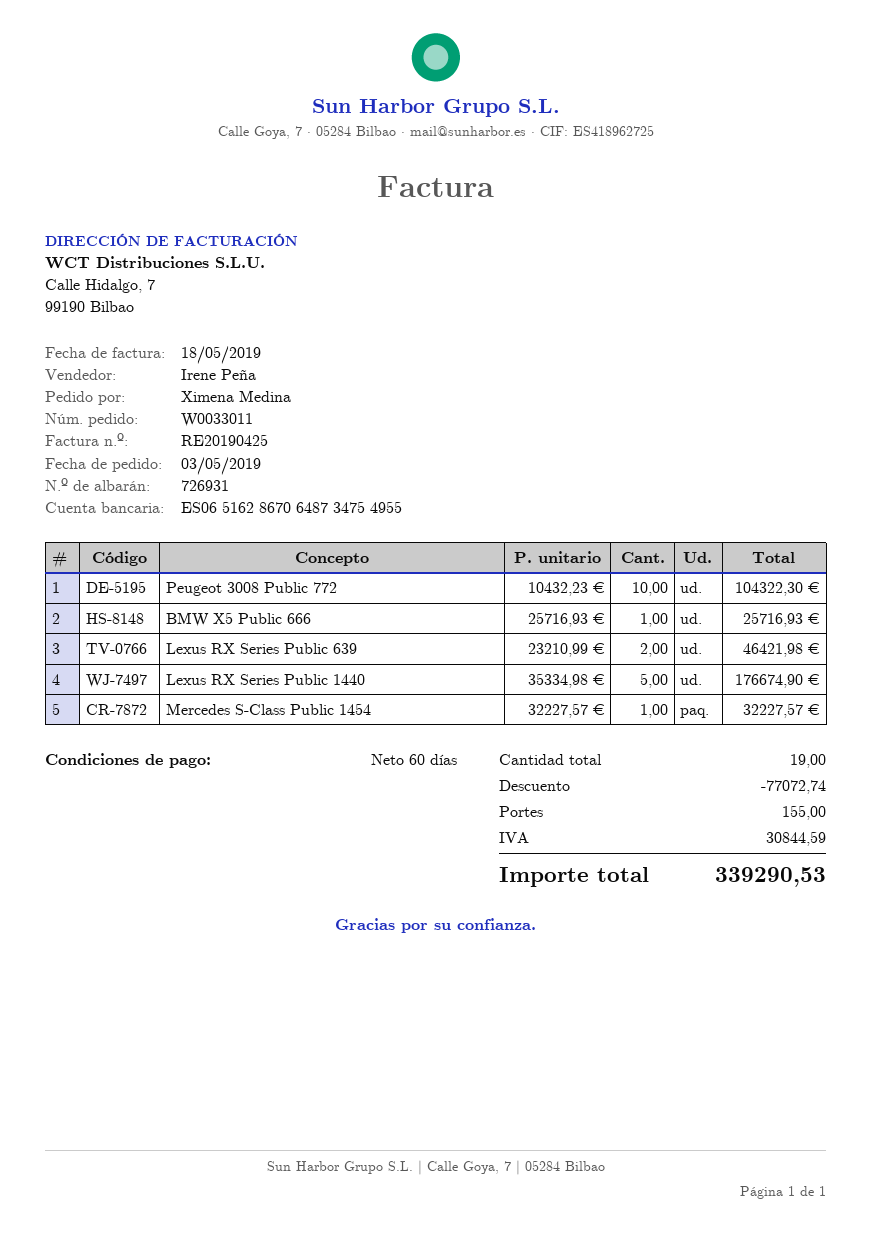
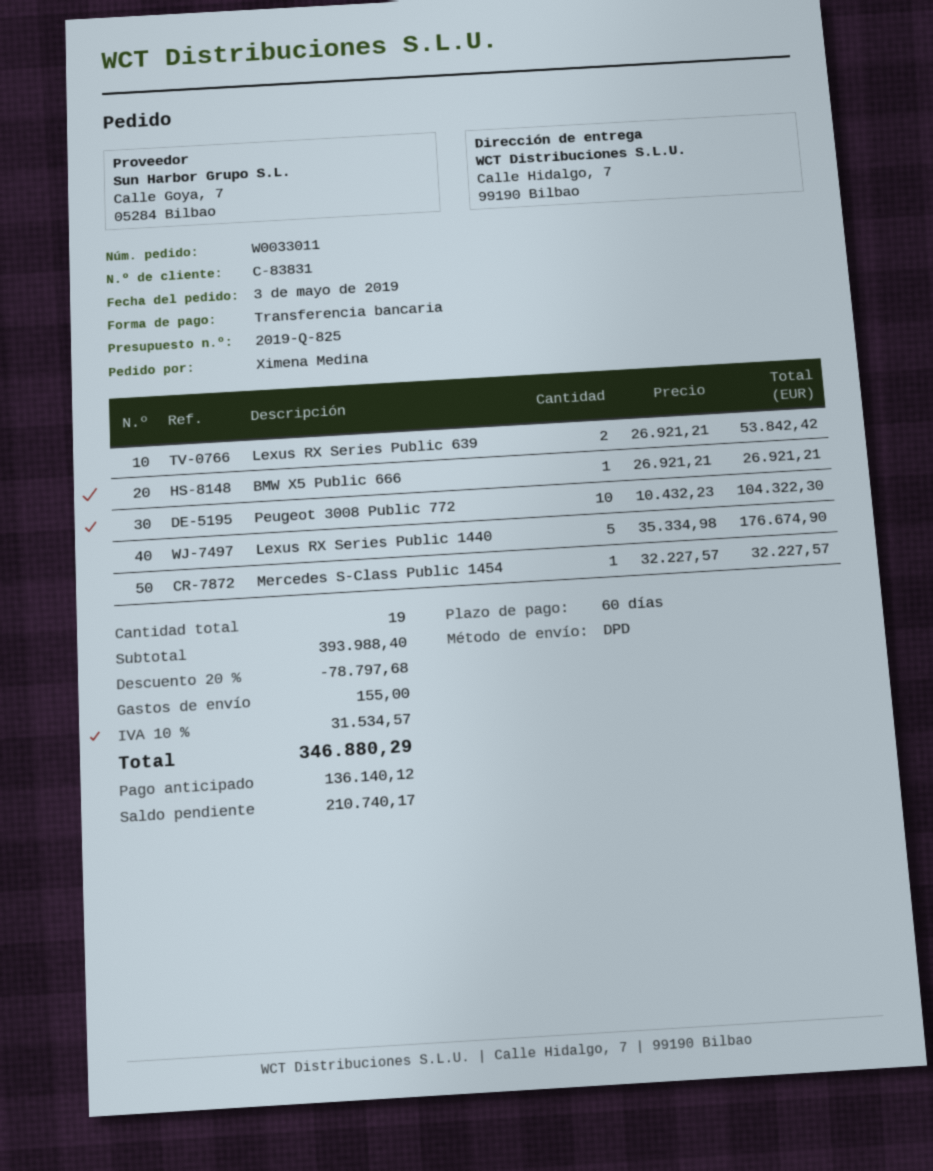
BMW X5 Public 666: 1 x 25716.93 = 25716.93 -> 1 x 26921.21 = 26921.21
Lexus RX Series Public 639: 2 x 23210.99 = 46421.98 -> 2 x 26921.21 = 53842.42
discount: 77072.74 -> 78797.68
tax: 30844.59 -> 31534.57
total: 339290.53 -> 346880.29

